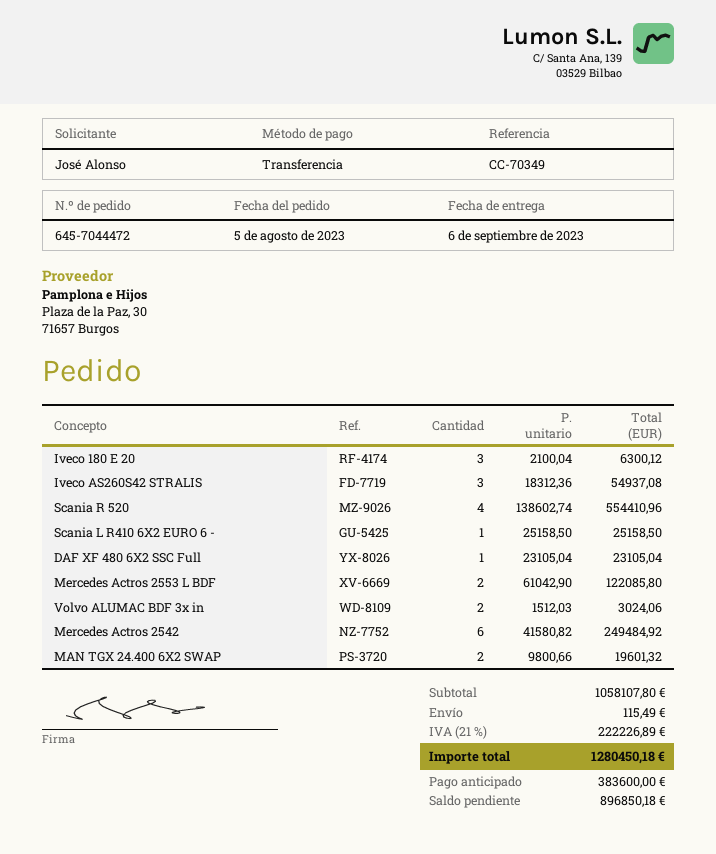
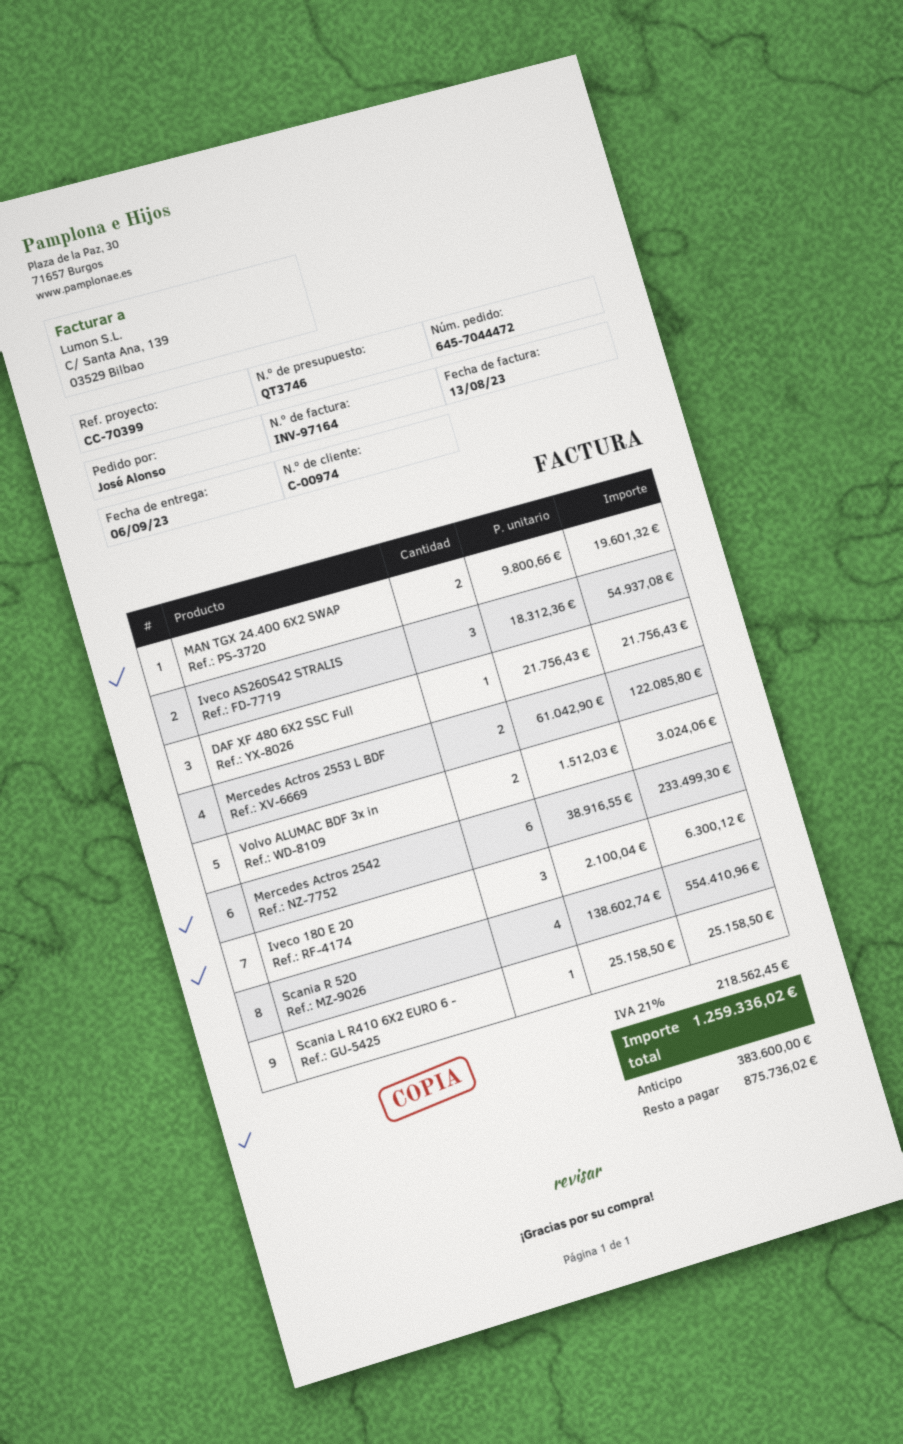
reference: CC-70349 -> CC-70399
DAF XF 480 6X2 SSC Full: 1 x 23105.04 = 23105.04 -> 1 x 21756.43 = 21756.43
Mercedes Actros 2542: 6 x 41580.82 = 249484.92 -> 6 x 38916.55 = 233499.30
shipping: 115.49 -> none
tax: 21% = 222226.89 -> 21% = 218562.45
total: 1280450.18 -> 1259336.02
balance: 896850.18 -> 875736.02

